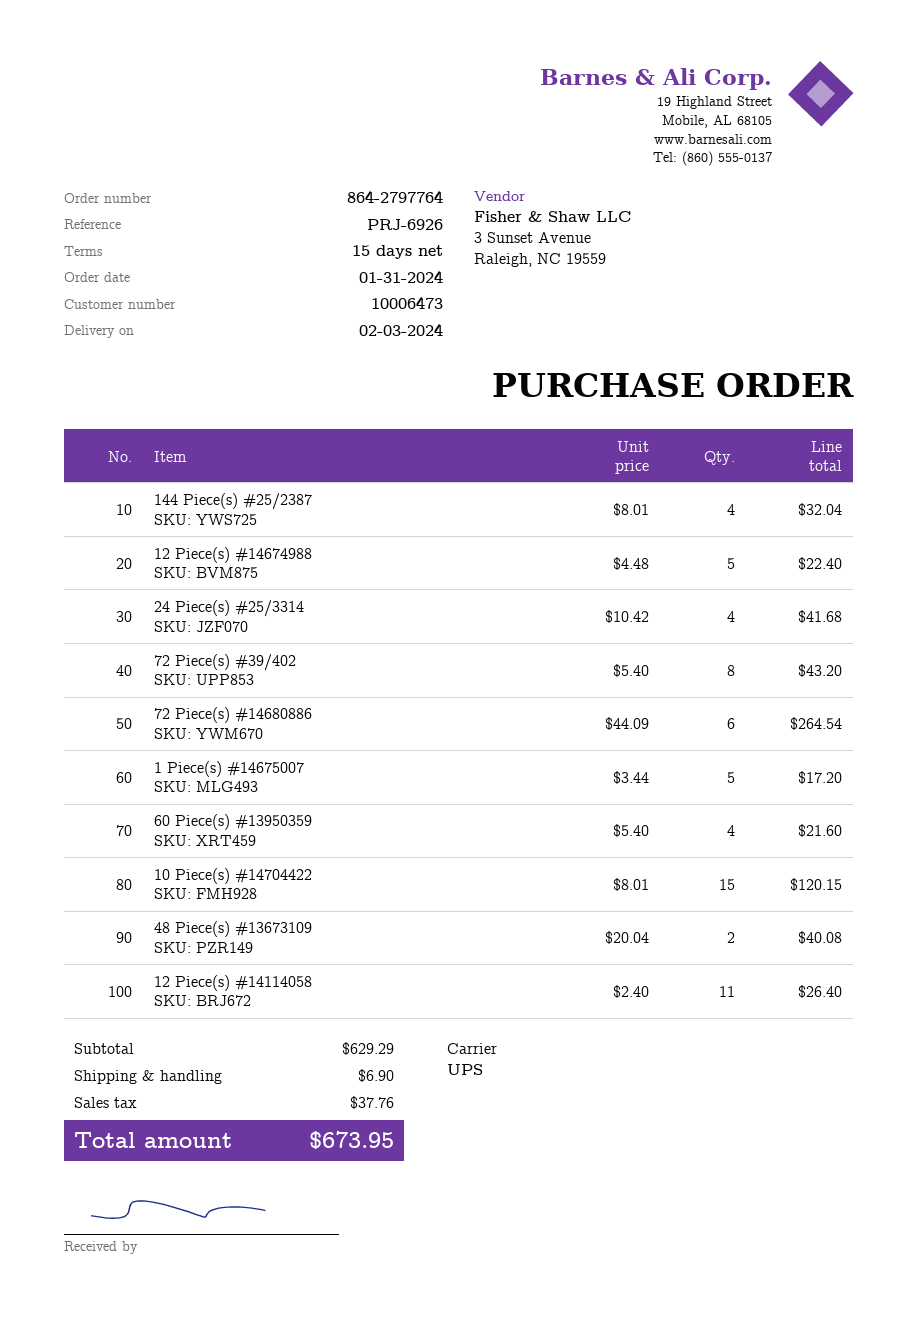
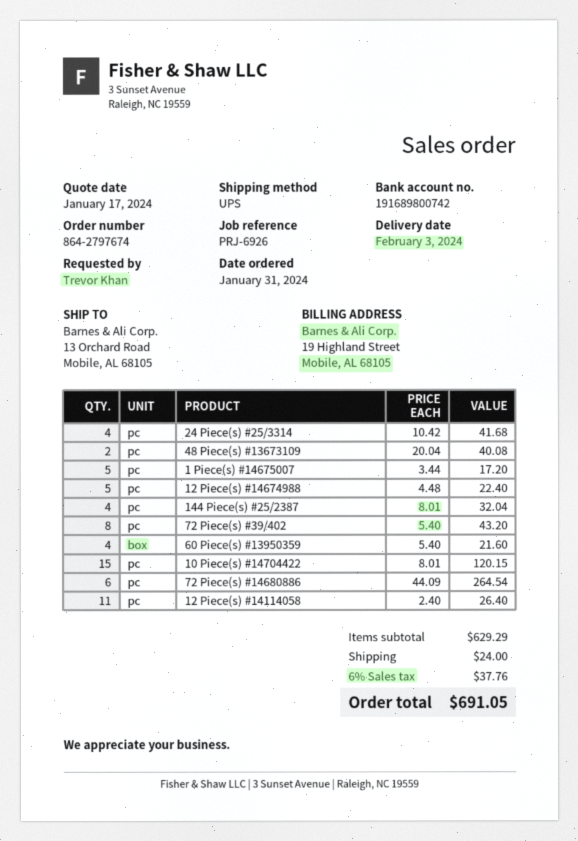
order number: 864-2797764 -> 864-2797674
shipping: 6.90 -> 24.00
total: 673.95 -> 691.05

